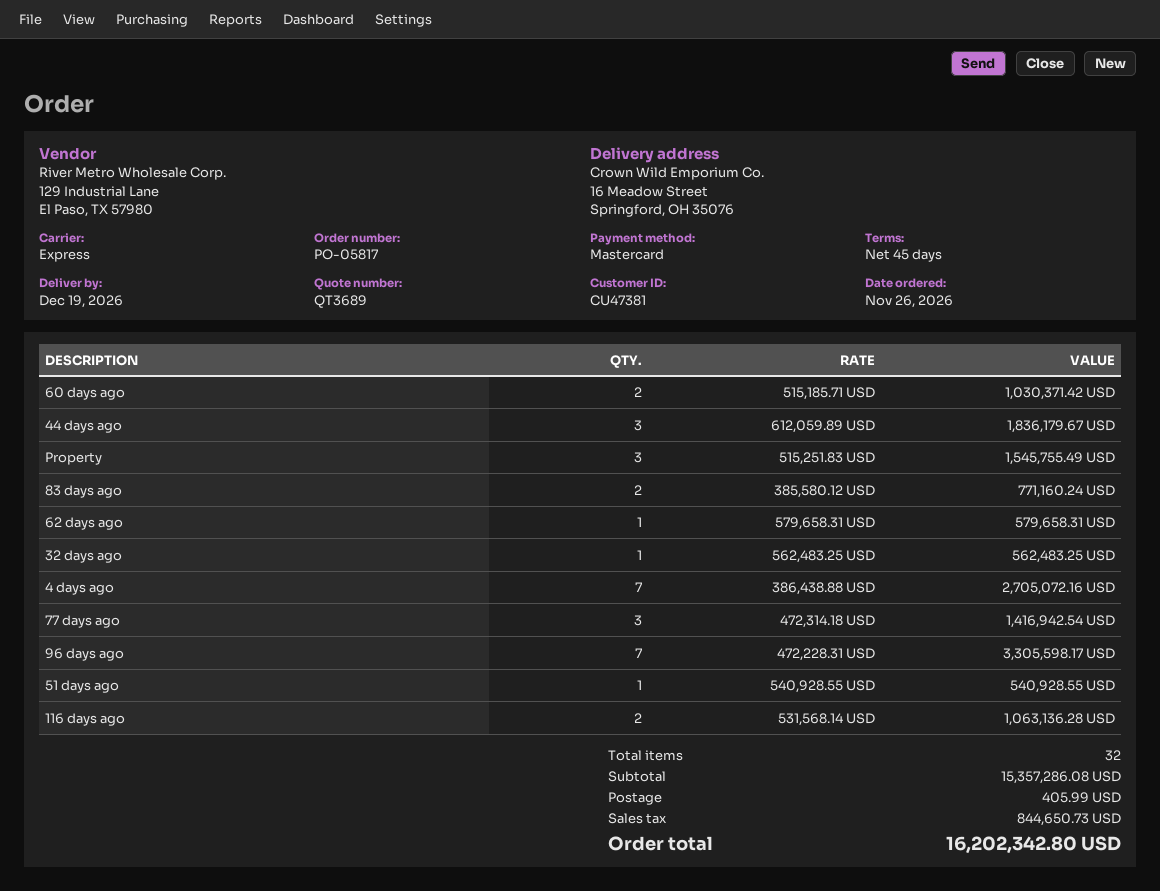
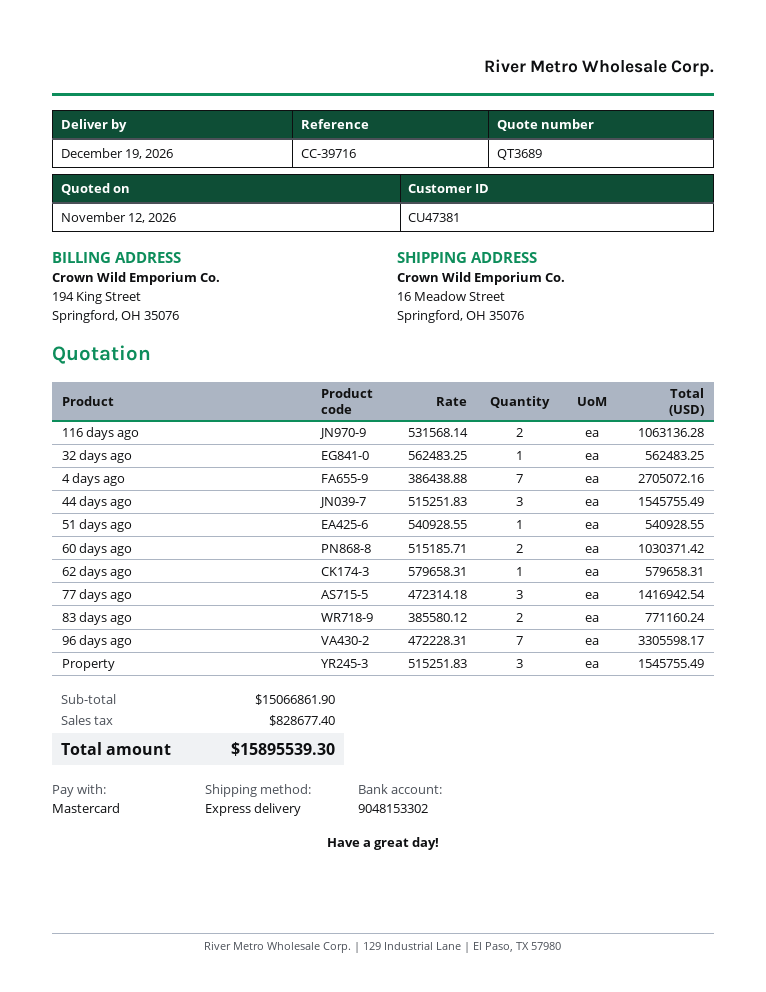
44 days ago: 3 x 612059.89 = 1836179.67 -> 3 x 515251.83 = 1545755.49
subtotal: 15357286.08 -> 15066861.90
shipping: 405.99 -> none
tax: 844650.73 -> 828677.40
total: 16202342.80 -> 15895539.30

